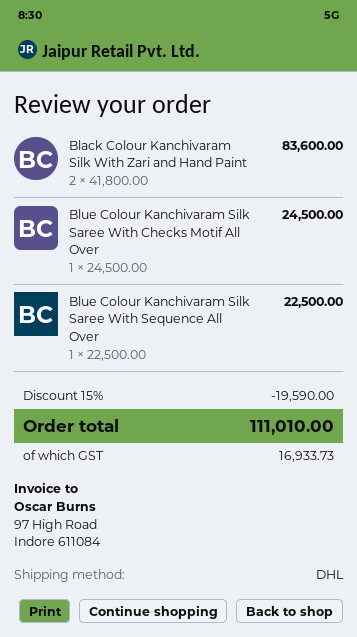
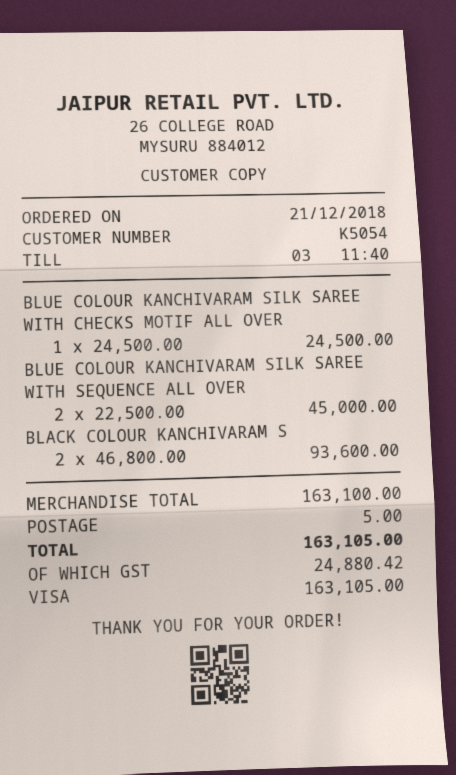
Black Colour Kanchivaram Silk With Zari and Hand Paint: 2 x 41800.00 = 83600.00 -> 2 x 46800.00 = 93600.00
Blue Colour Kanchivaram Silk Saree With Sequence All Over: 1 x 22500.00 = 22500.00 -> 2 x 22500.00 = 45000.00
discount: 15% = 19590.00 -> none
shipping: none -> 5.00
tax: 16933.73 -> 24880.42
total: 111010.00 -> 163105.00

